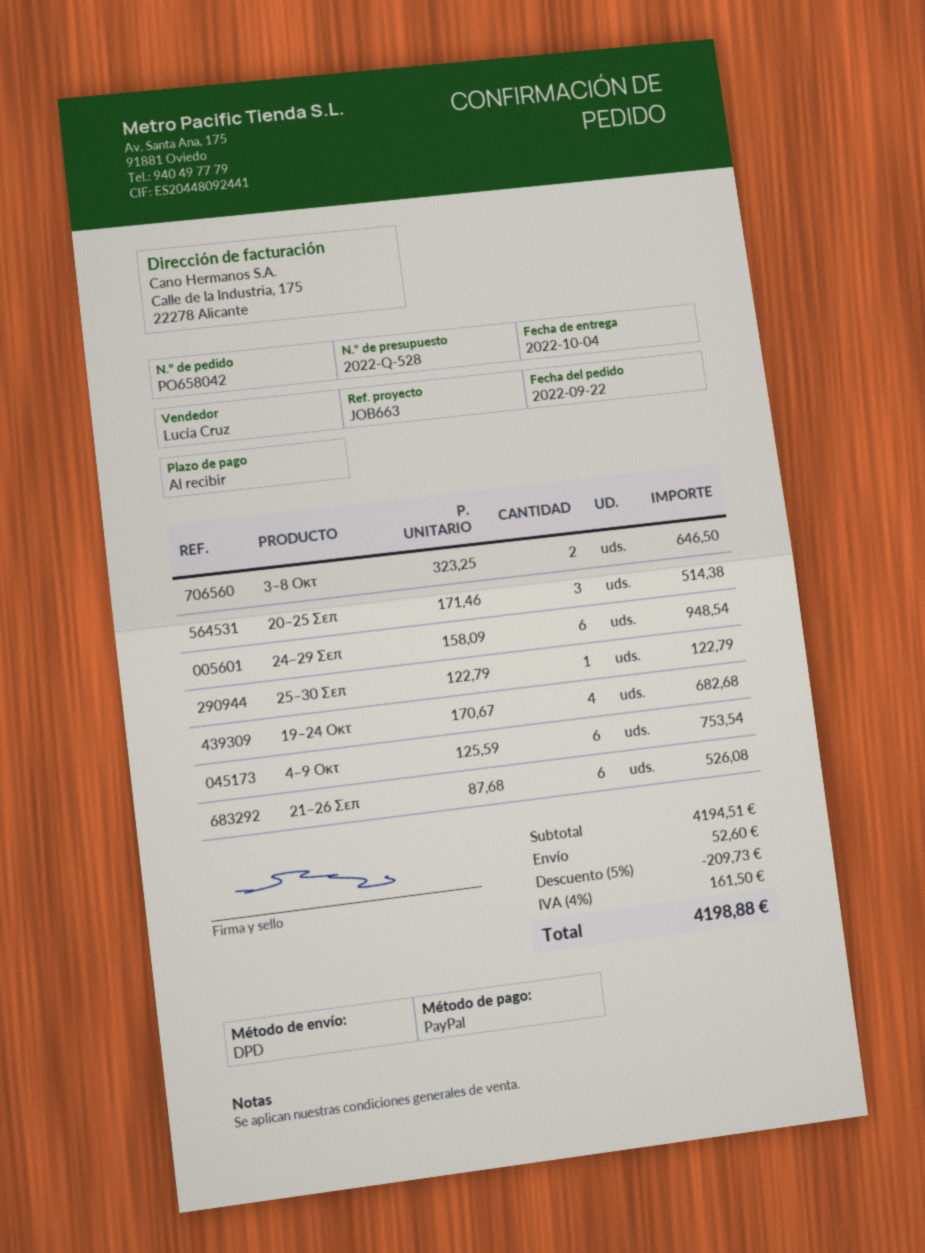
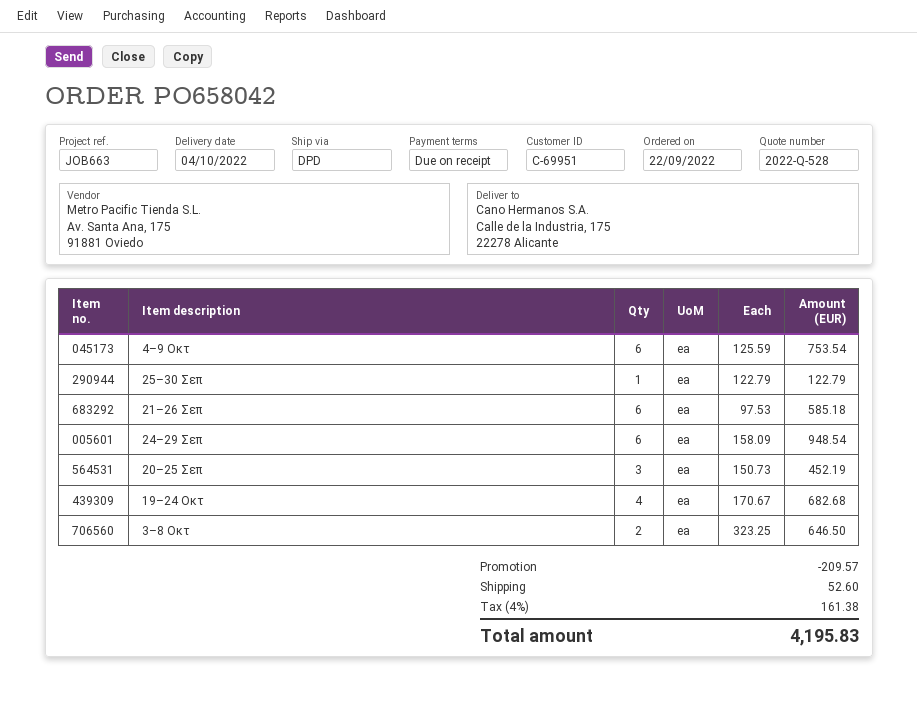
20–25 Σεπ: 3 x 171.46 = 514.38 -> 3 x 150.73 = 452.19
21–26 Σεπ: 6 x 87.68 = 526.08 -> 6 x 97.53 = 585.18
discount: 209.73 -> 209.57
tax: 4% = 161.50 -> 4% = 161.38
total: 4198.88 -> 4195.83

